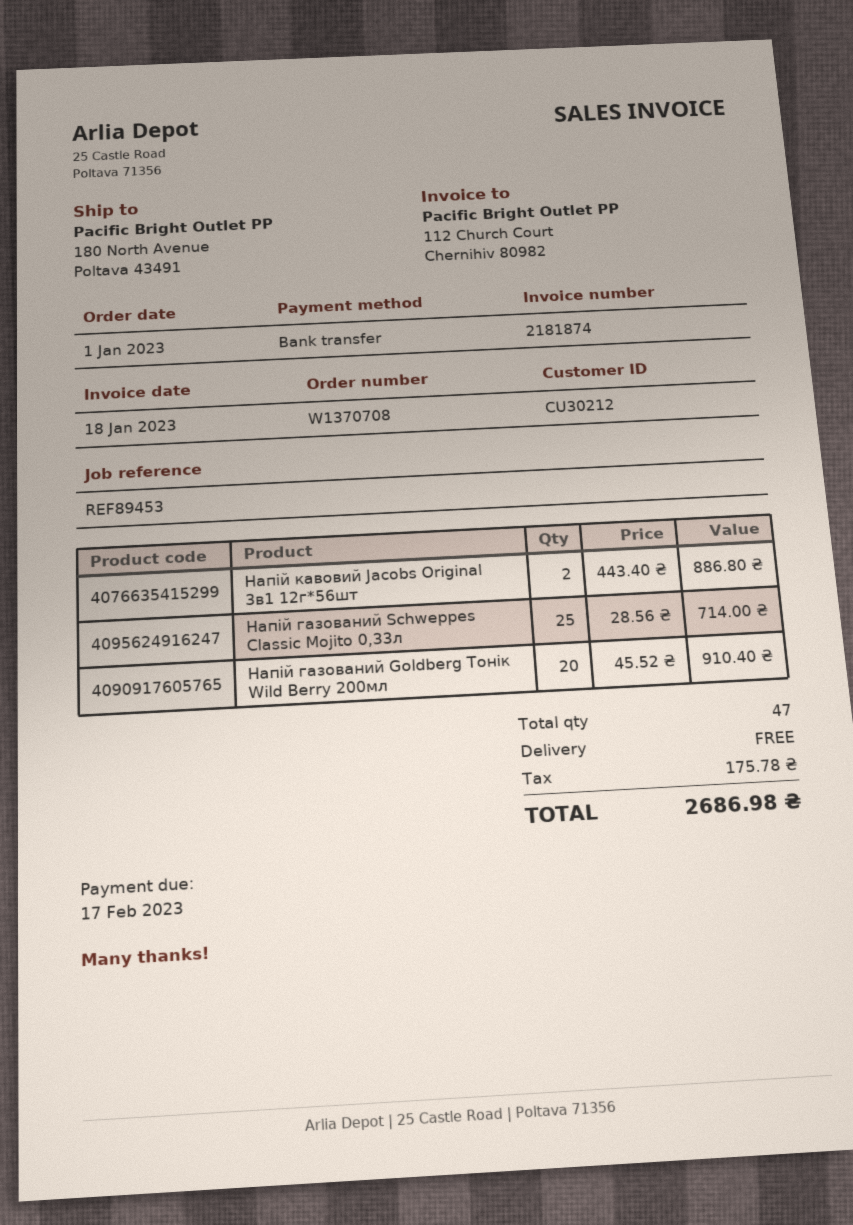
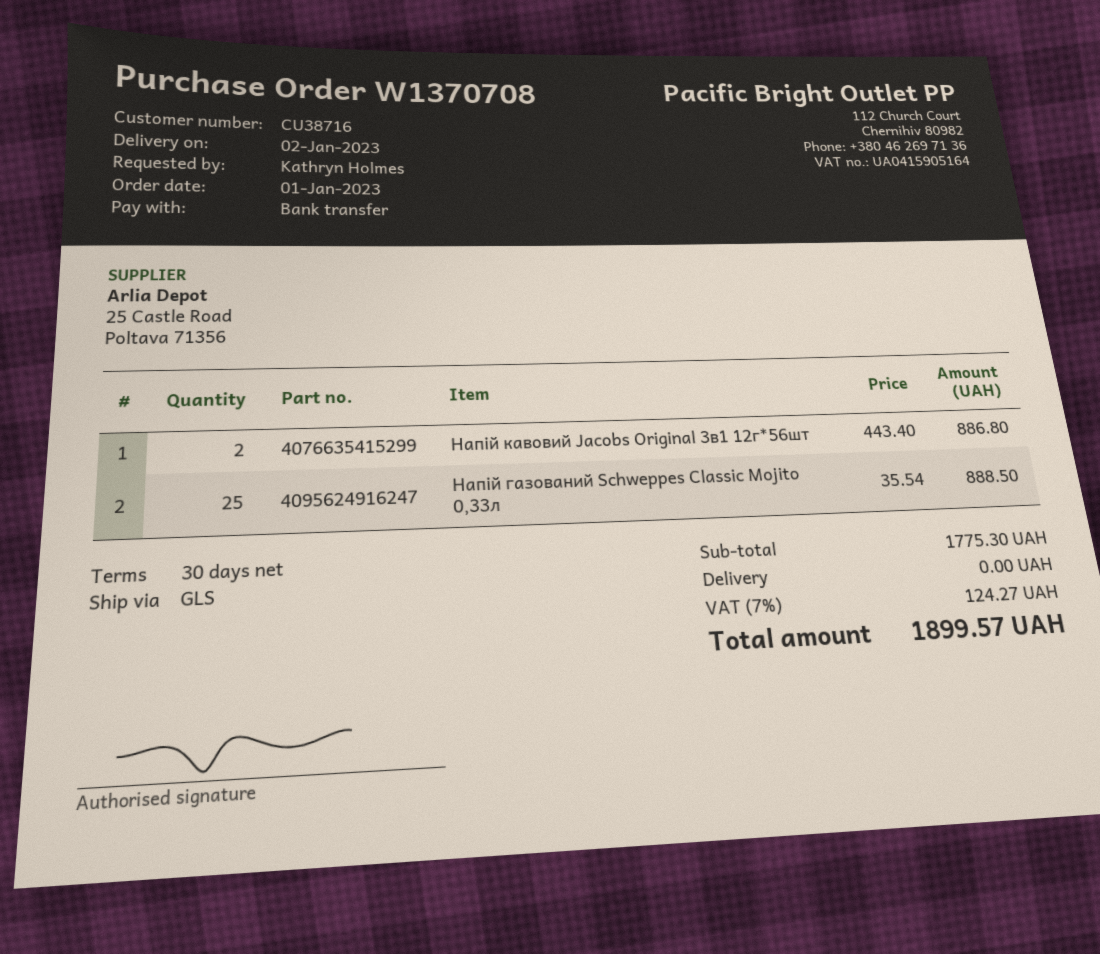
customer number: CU30212 -> CU38716
Напій газований Schweppes Classic Mojito 0,33л: 25 x 28.56 = 714.00 -> 25 x 35.54 = 888.50
Напій газований Goldberg Тонік Wild Berry 200мл: 20 x 45.52 = 910.40 -> none
tax: 175.78 -> 124.27
total: 2686.98 -> 1899.57

